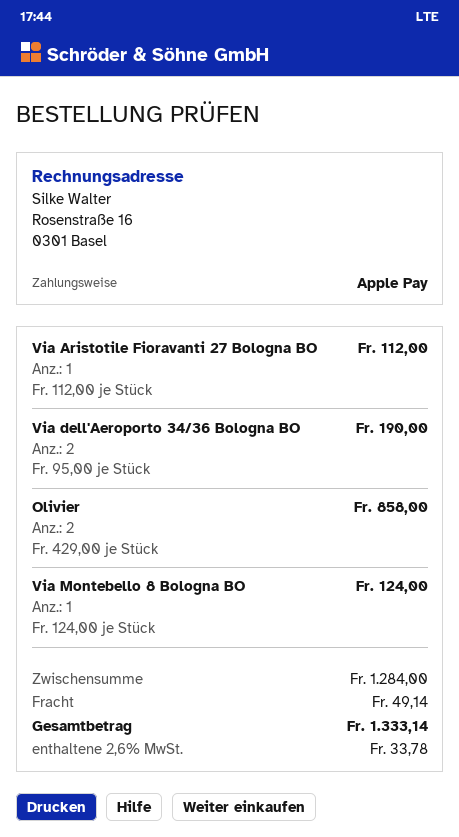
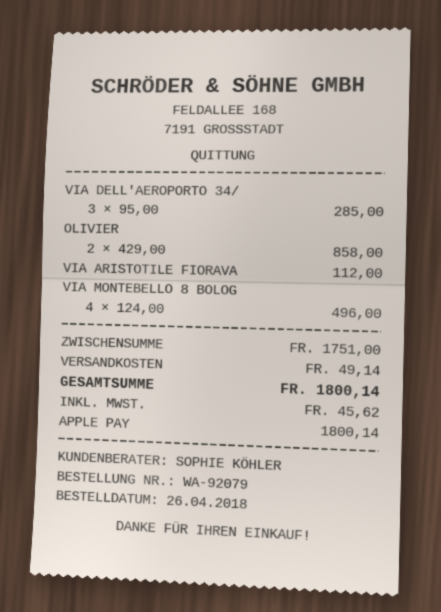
Via dell'Aeroporto 34/36 Bologna BO: 2 x 95.00 = 190.00 -> 3 x 95.00 = 285.00
Via Montebello 8 Bologna BO: 1 x 124.00 = 124.00 -> 4 x 124.00 = 496.00
subtotal: 1284.00 -> 1751.00
tax: 33.78 -> 45.62
total: 1333.14 -> 1800.14

